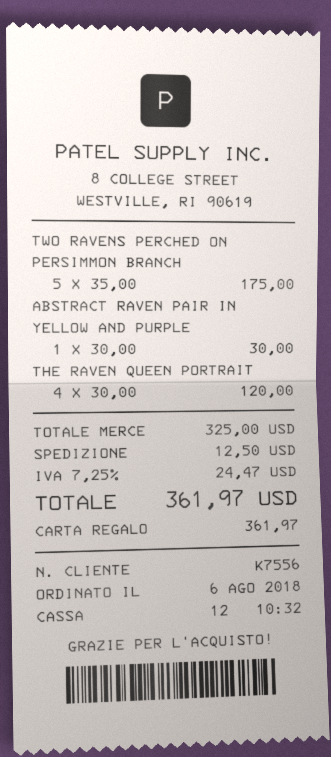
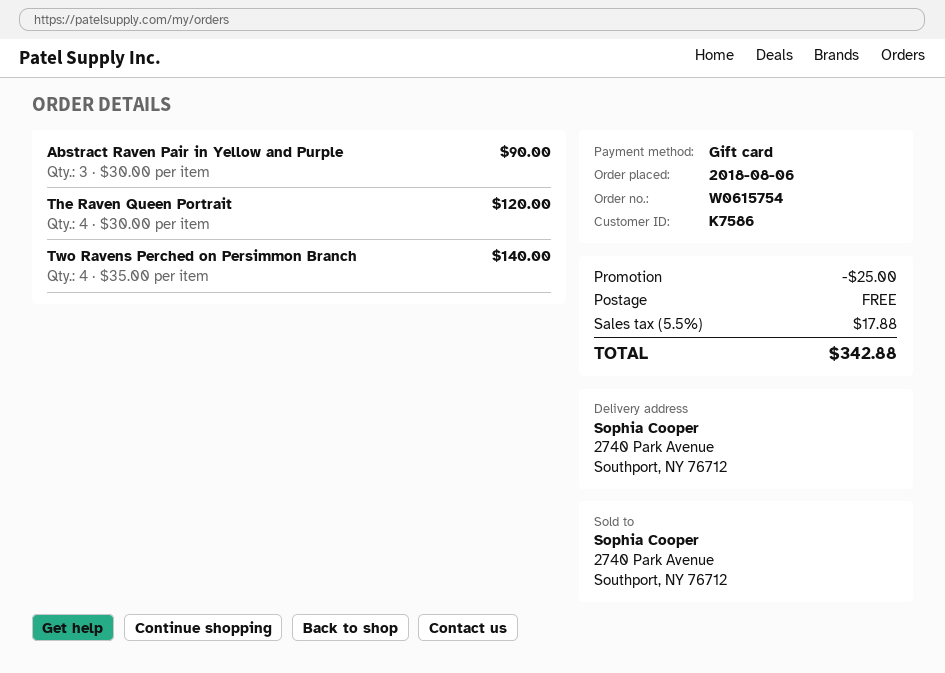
customer number: K7556 -> K7586
TWO RAVENS PERCHED ON PERSIMMON BRANCH: 5 x 35.00 = 175.00 -> 4 x 35.00 = 140.00
ABSTRACT RAVEN PAIR IN YELLOW AND PURPLE: 1 x 30.00 = 30.00 -> 3 x 30.00 = 90.00
discount: none -> 25.00
shipping: 12.50 -> 0.00
tax: 7.25% = 24.47 -> 5.5% = 17.88
total: 361.97 -> 342.88

